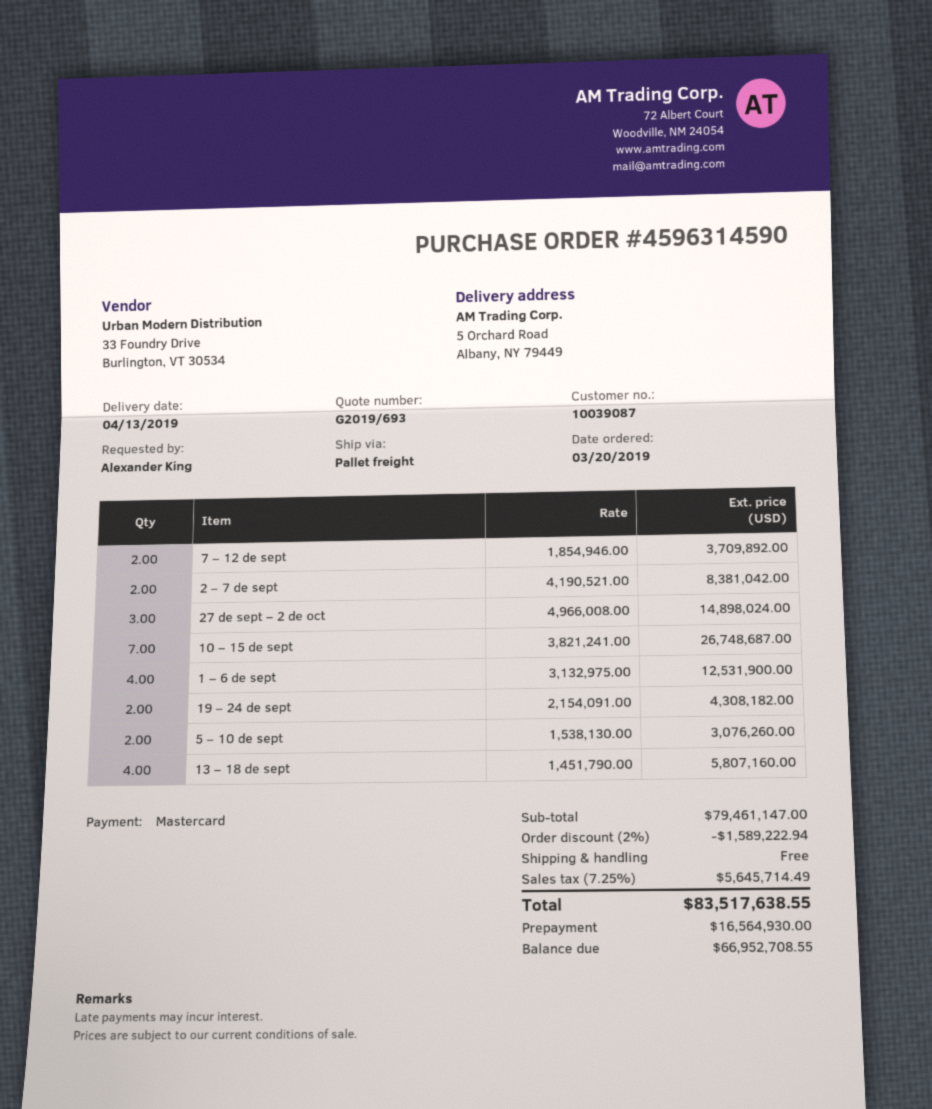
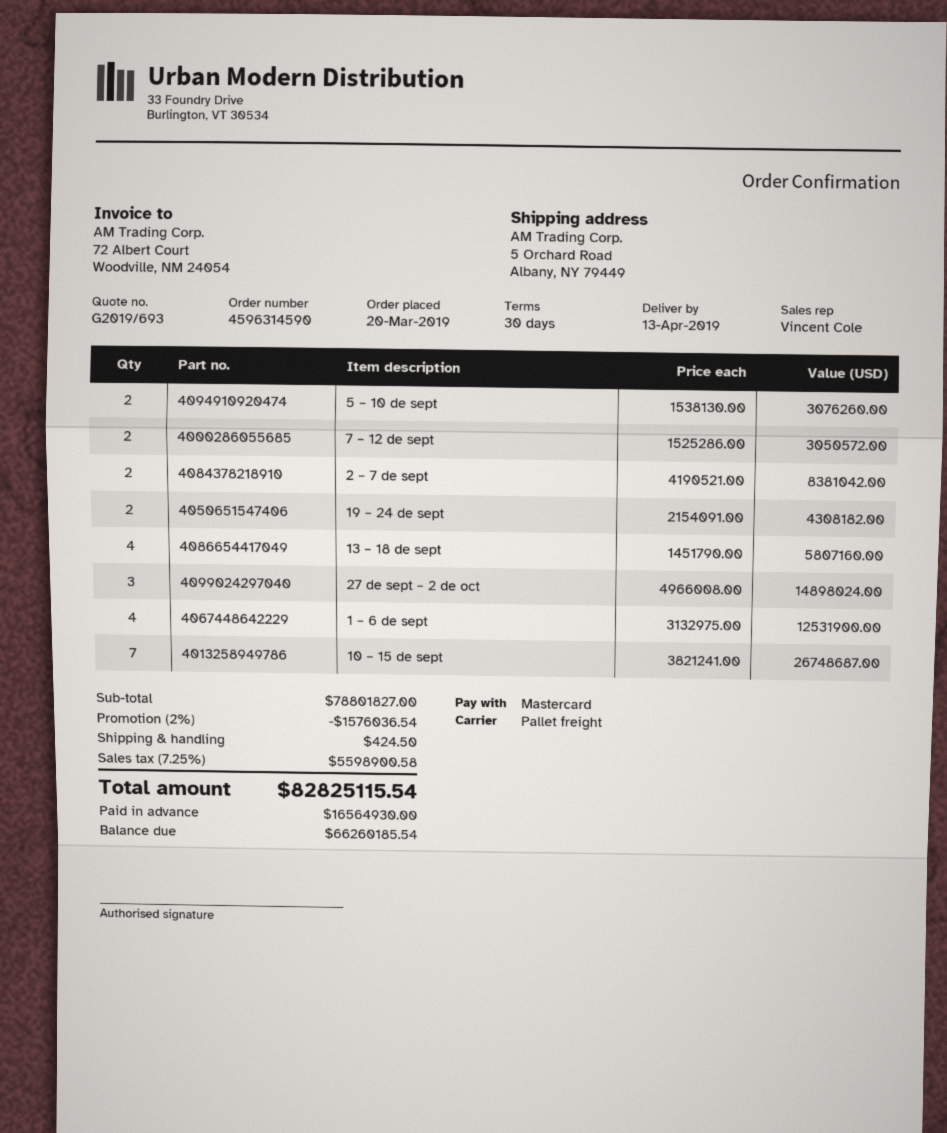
7 – 12 de sept: 2 x 1854946.00 = 3709892.00 -> 2 x 1525286.00 = 3050572.00
subtotal: 79461147.00 -> 78801827.00
discount: 2% = 1589222.94 -> 2% = 1576036.54
shipping: 0.00 -> 424.50
tax: 7.25% = 5645714.49 -> 7.25% = 5598900.58
total: 83517638.55 -> 82825115.54
balance: 66952708.55 -> 66260185.54

